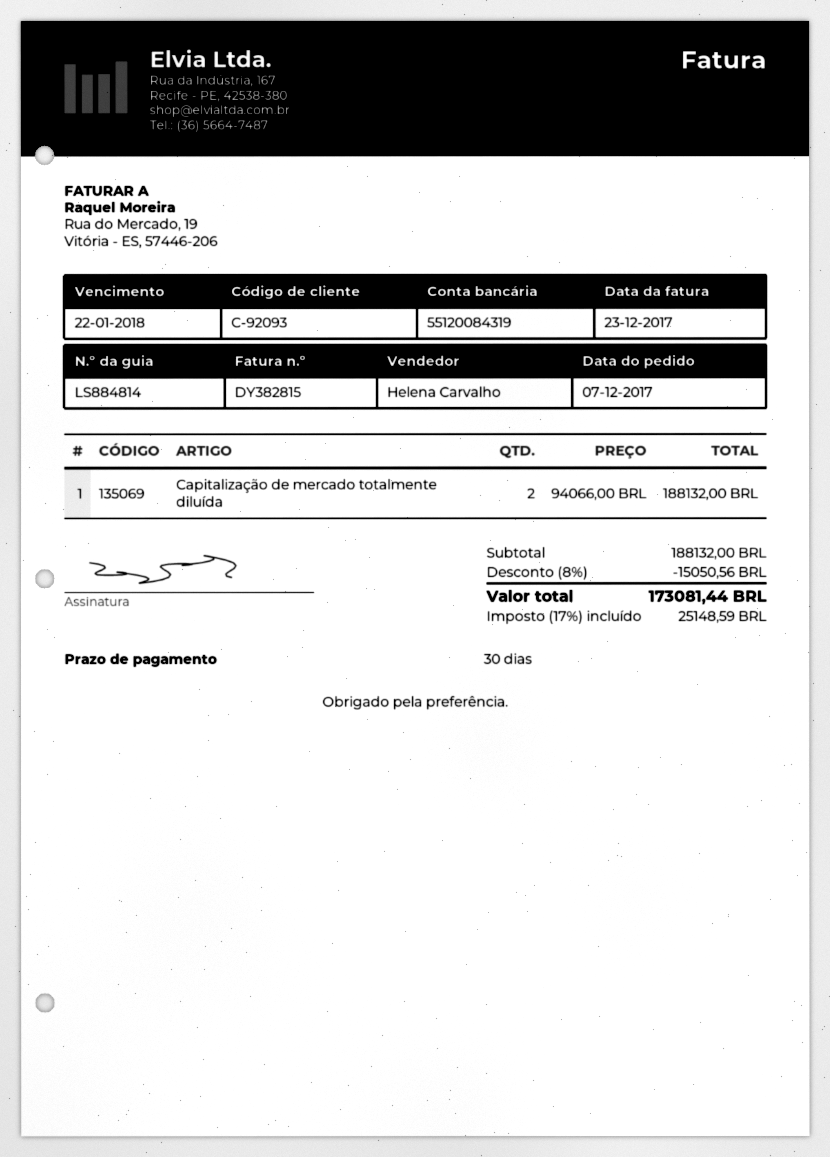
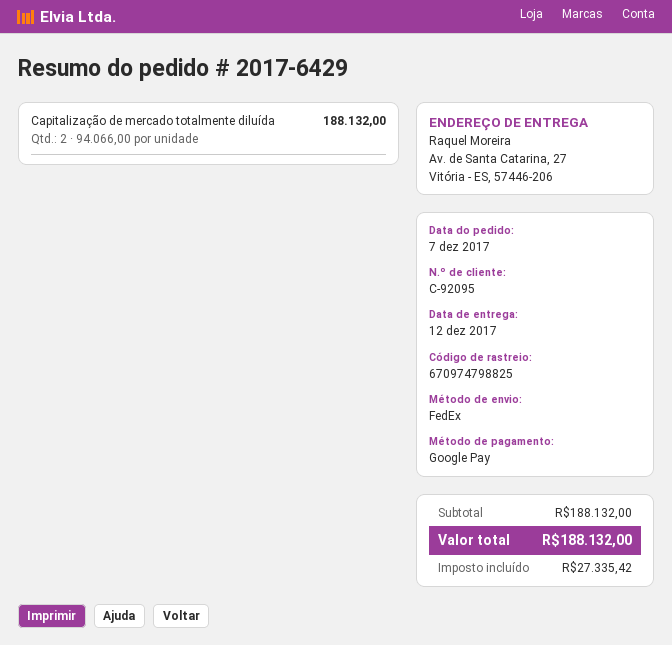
customer number: C-92093 -> C-92095
discount: 8% = 15050.56 -> none
tax: 25148.59 -> 27335.42
total: 173081.44 -> 188132.00

